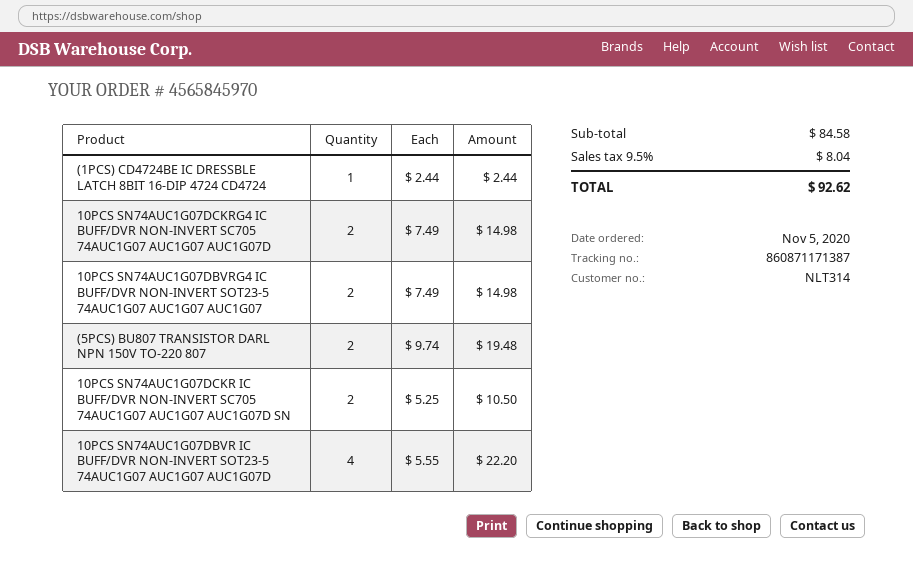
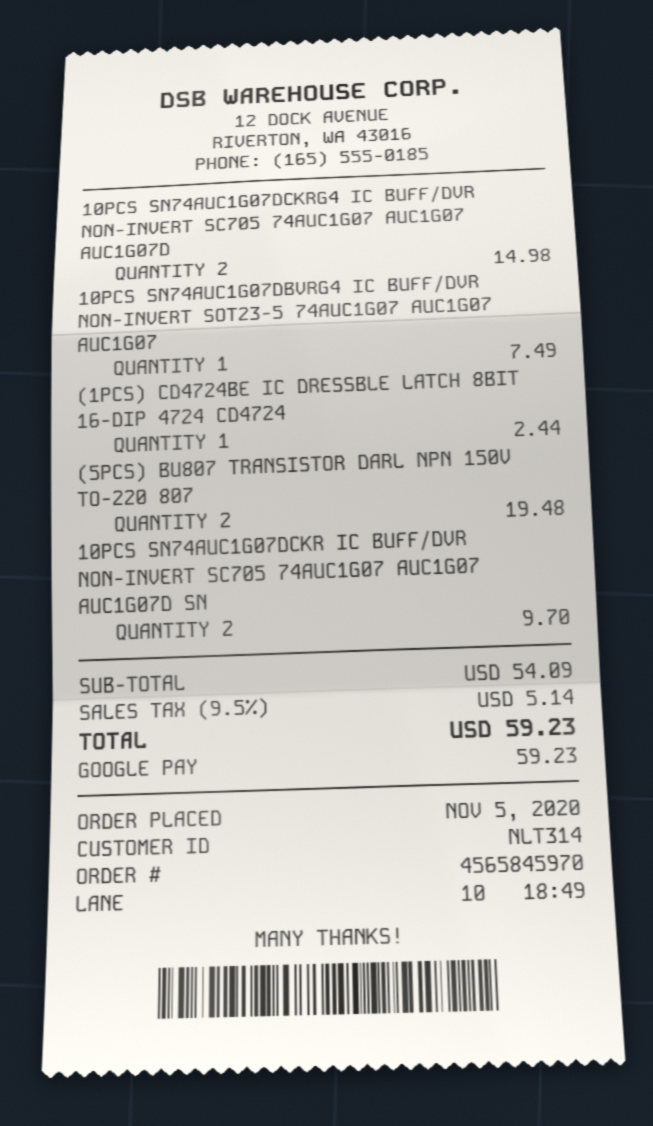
10PCS SN74AUC1G07DBVRG4 IC BUFF/DVR NON-INVERT SOT23-5 74AUC1G07 AUC1G07 AUC1G07: 2 for 14.98 -> 1 for 7.49
10PCS SN74AUC1G07DCKR IC BUFF/DVR NON-INVERT SC705 74AUC1G07 AUC1G07 AUC1G07D SN: 2 for 10.50 -> 2 for 9.70
10PCS SN74AUC1G07DBVR IC BUFF/DVR NON-INVERT SOT23-5 74AUC1G07 AUC1G07 AUC1G07D: 4 for 22.20 -> none
subtotal: 84.58 -> 54.09
tax: 9.5% = 8.04 -> 9.5% = 5.14
total: 92.62 -> 59.23

